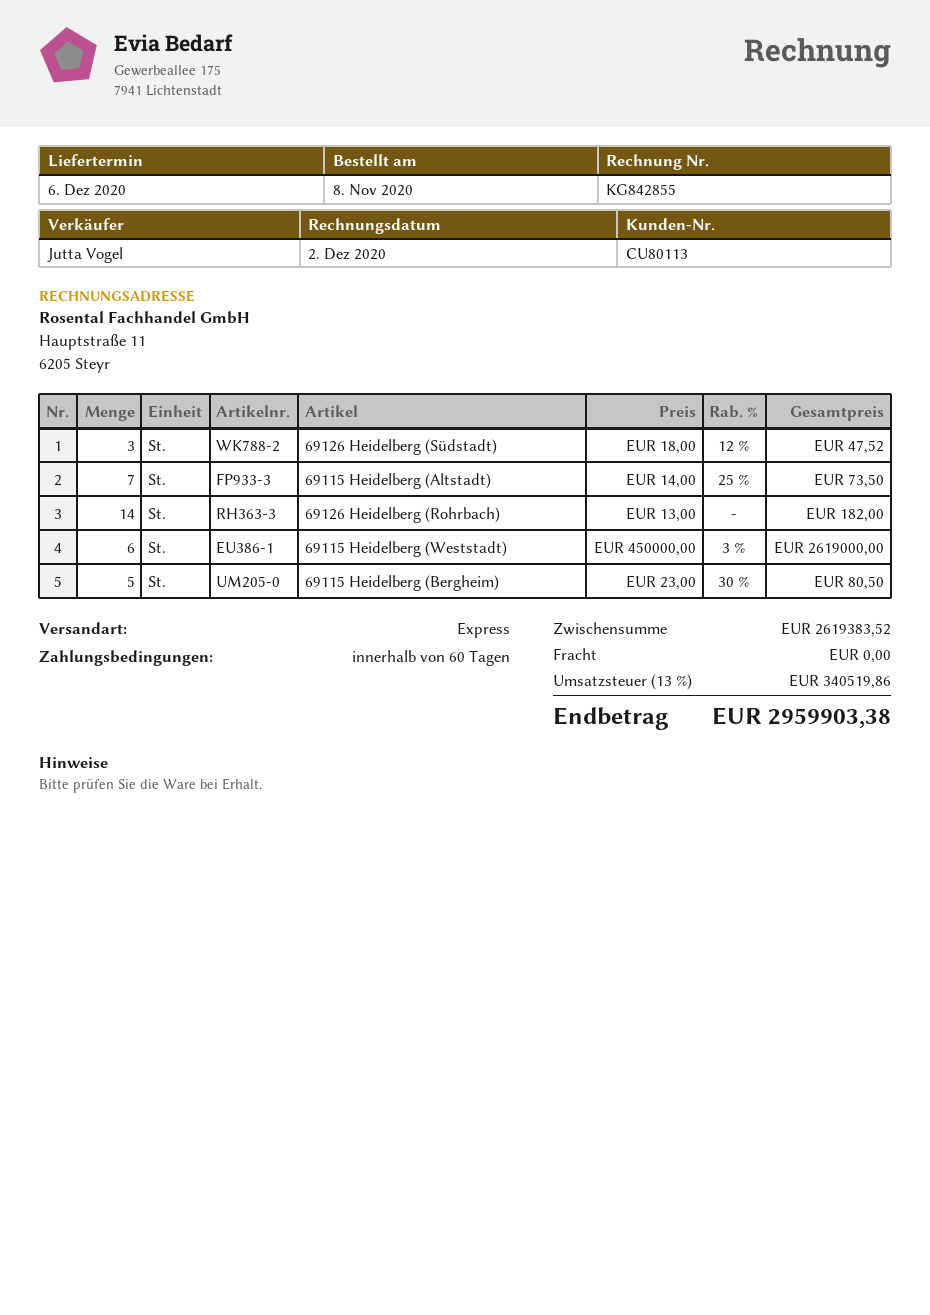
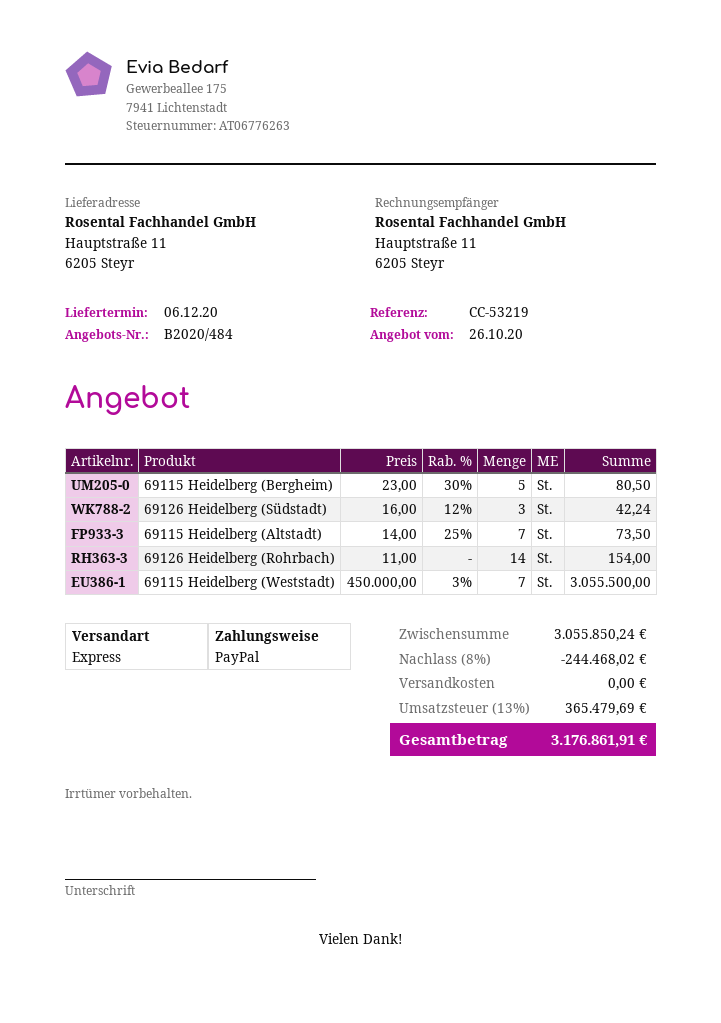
69126 Heidelberg (Südstadt): 3 x 18.00 - 12% = 47.52 -> 3 x 16.00 - 12% = 42.24
69126 Heidelberg (Rohrbach): 14 x 13.00 = 182.00 -> 14 x 11.00 = 154.00
69115 Heidelberg (Weststadt): 6 x 450000.00 - 3% = 2619000.00 -> 7 x 450000.00 - 3% = 3055500.00
subtotal: 2619383.52 -> 3055850.24
discount: none -> 8% = 244468.02
tax: 13% = 340519.86 -> 13% = 365479.69
total: 2959903.38 -> 3176861.91

